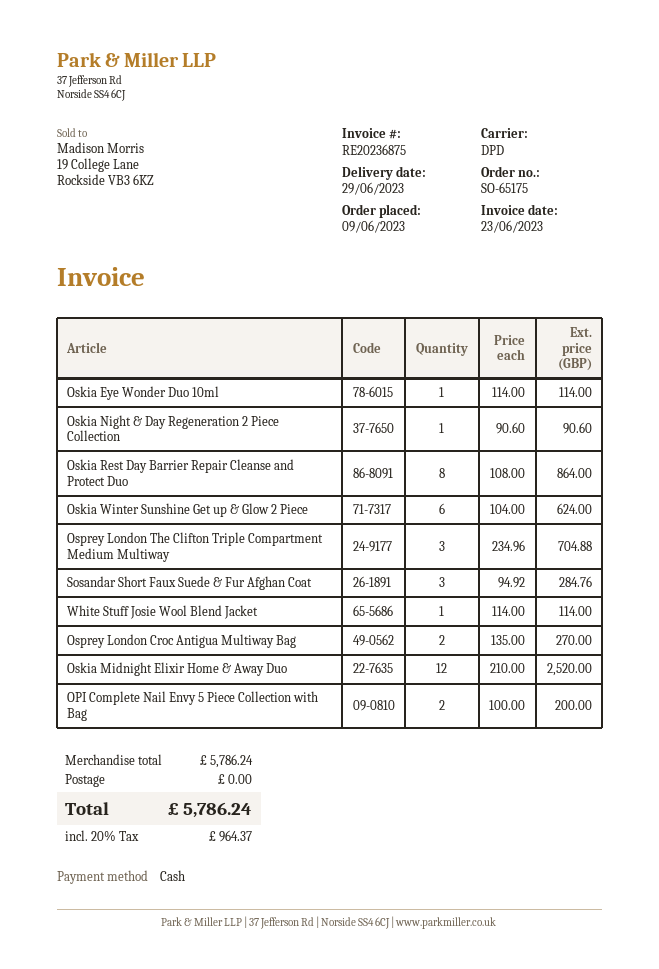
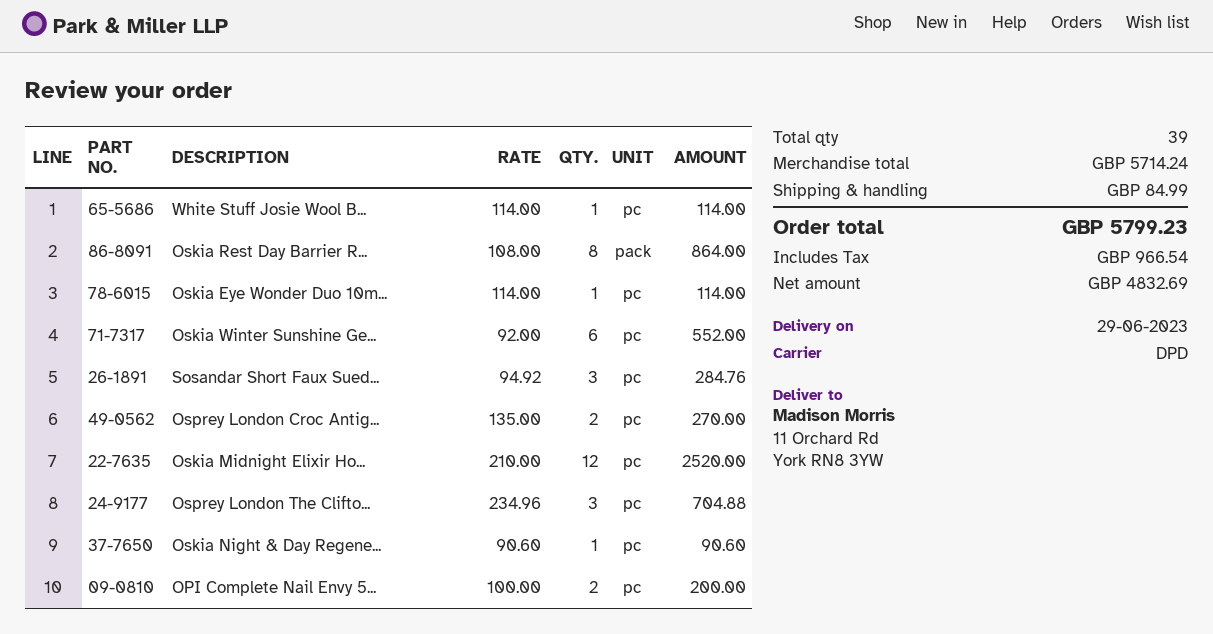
Oskia Winter Sunshine Get up & Glow 2 Piece: 6 x 104.00 = 624.00 -> 6 x 92.00 = 552.00
subtotal: 5786.24 -> 5714.24
shipping: 0.00 -> 84.99
tax: 964.37 -> 966.54
total: 5786.24 -> 5799.23

